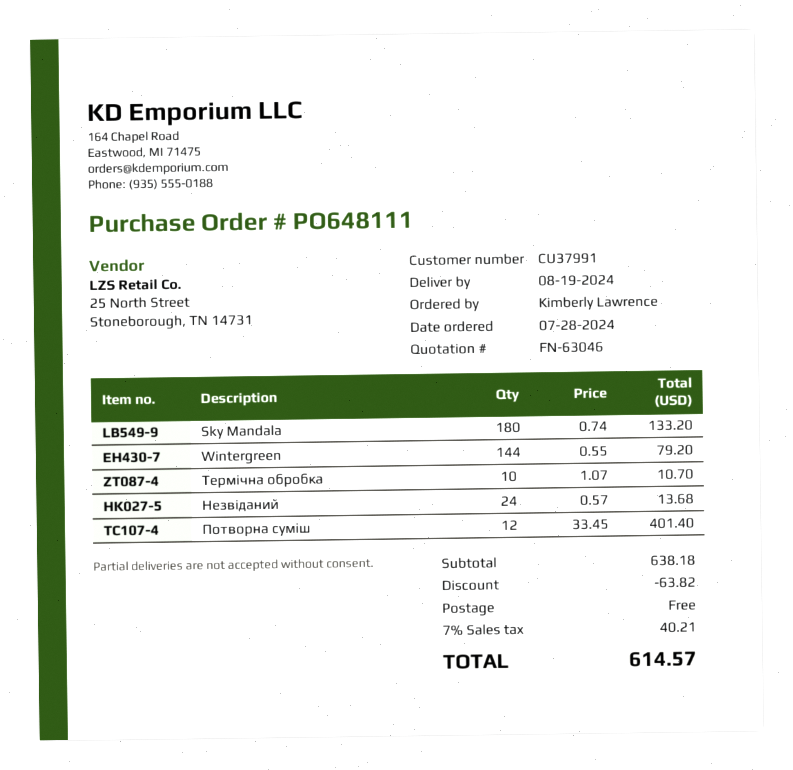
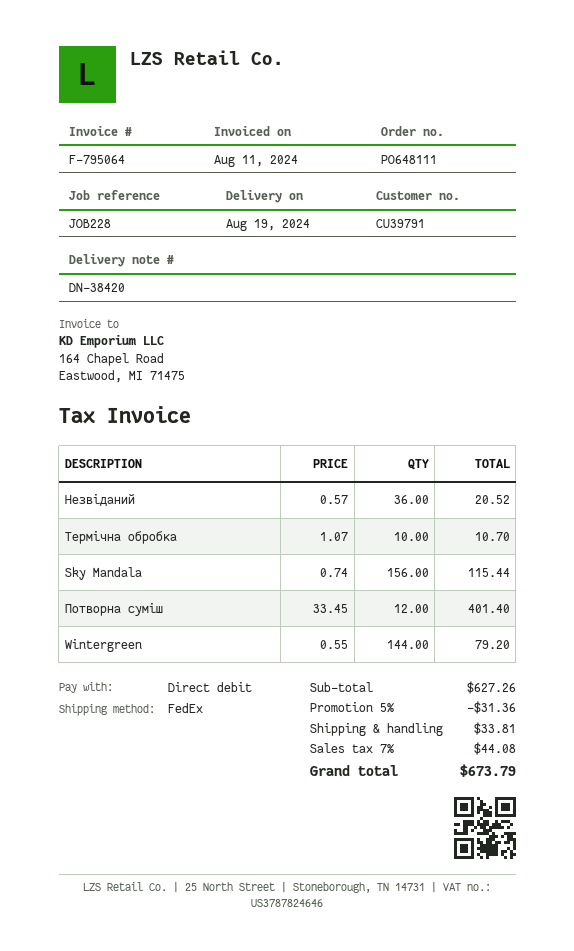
customer number: CU37991 -> CU39791
Sky Mandala: 180 x 0.74 = 133.20 -> 156 x 0.74 = 115.44
Незвіданий: 24 x 0.57 = 13.68 -> 36 x 0.57 = 20.52
subtotal: 638.18 -> 627.26
discount: 63.82 -> 31.36
shipping: 0.00 -> 33.81
tax: 7% = 40.21 -> 7% = 44.08
total: 614.57 -> 673.79

